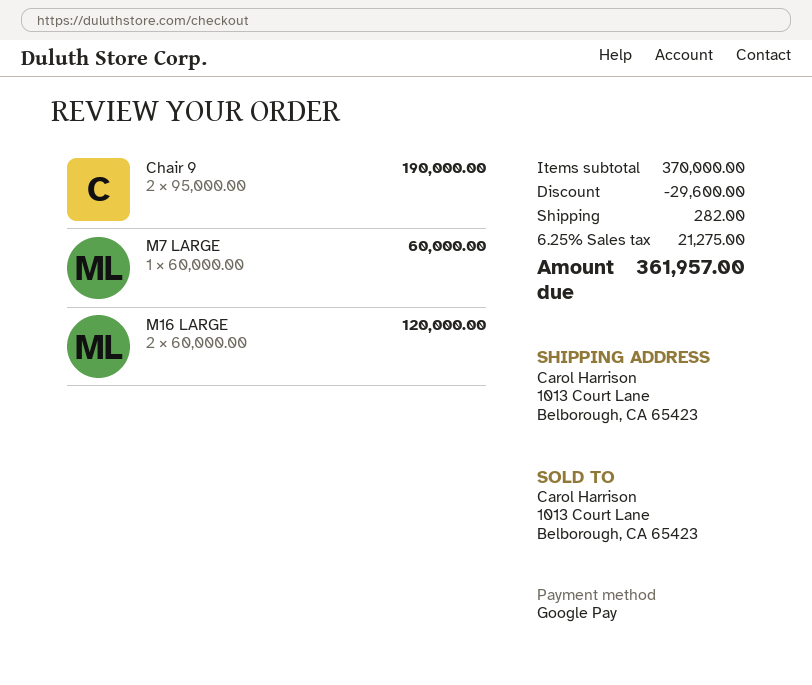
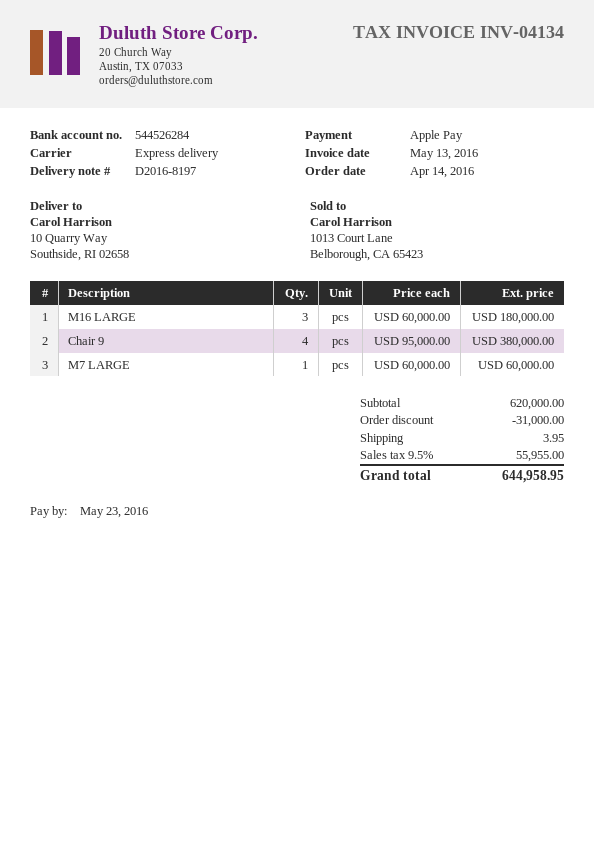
payment method: Google Pay -> Apple Pay
ship to: 1013 Court Lane, Belborough, CA 65423 -> 10 Quarry Way, Southside, RI 02658
Chair 9: 2 x 95000.00 = 190000.00 -> 4 x 95000.00 = 380000.00
M16 LARGE: 2 x 60000.00 = 120000.00 -> 3 x 60000.00 = 180000.00
subtotal: 370000.00 -> 620000.00
discount: 29600.00 -> 31000.00
shipping: 282.00 -> 3.95
tax: 6.25% = 21275.00 -> 9.5% = 55955.00
total: 361957.00 -> 644958.95

